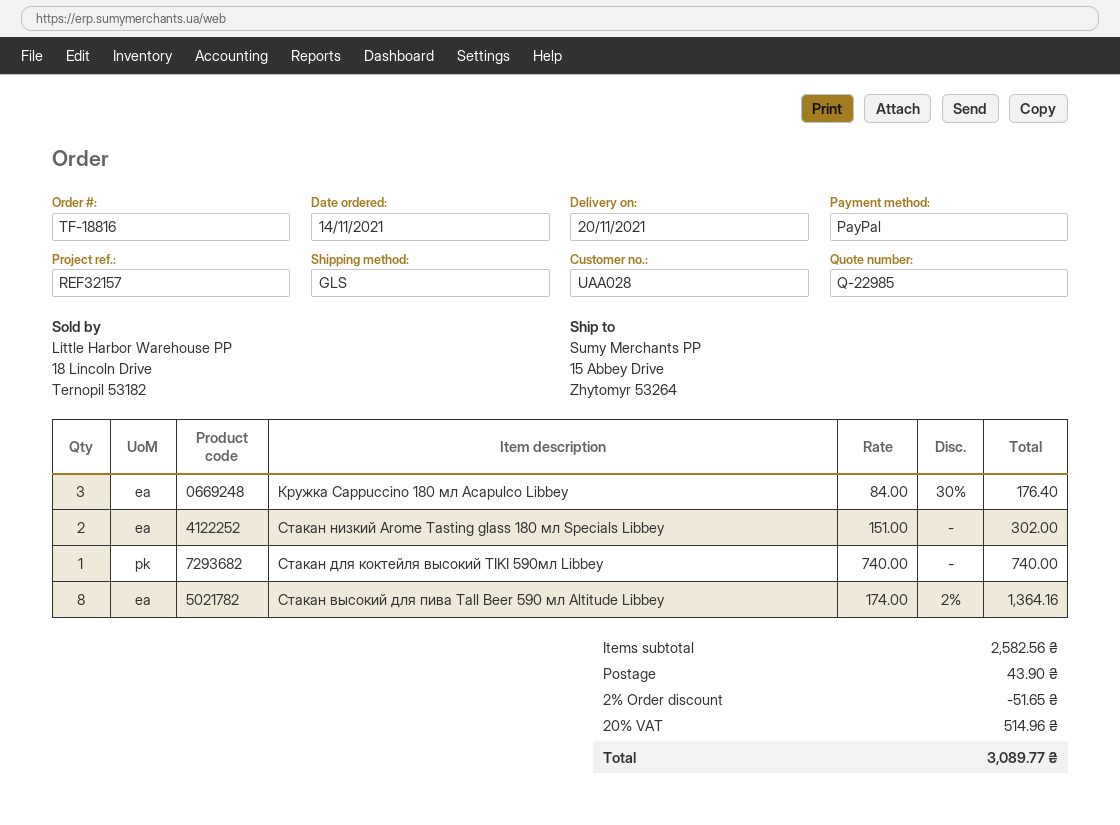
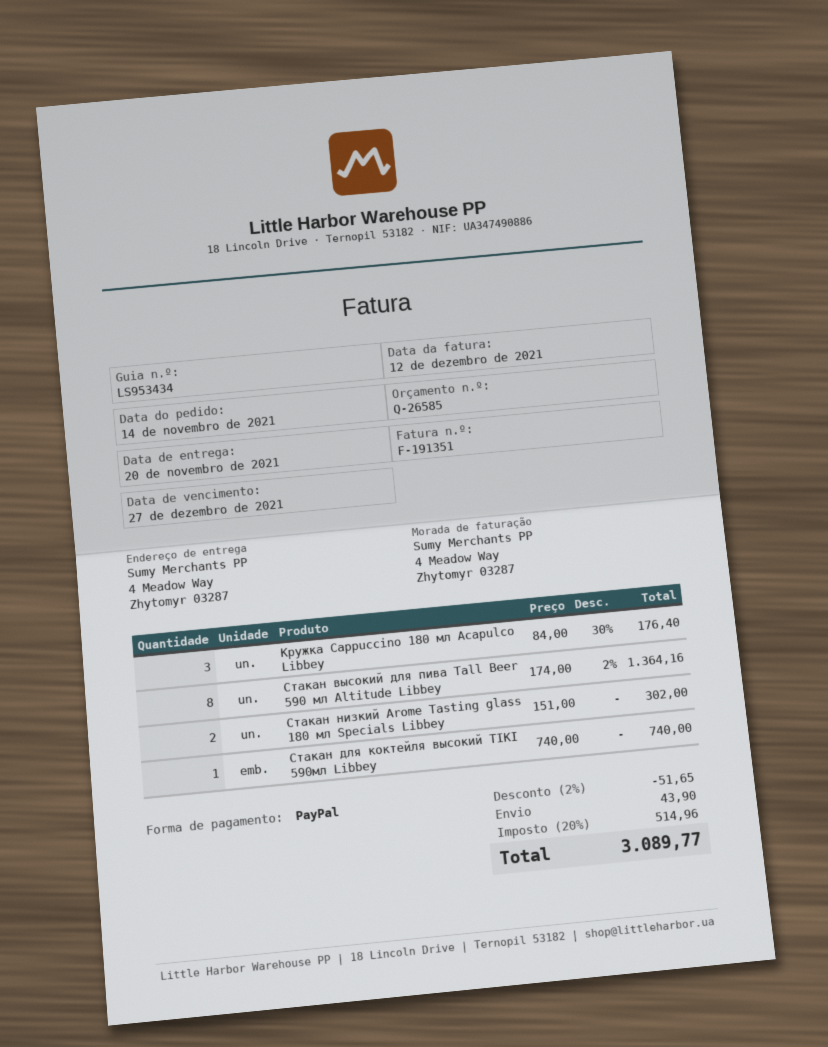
quote number: Q-22985 -> Q-26585
ship to: 15 Abbey Drive, Zhytomyr 53264 -> 4 Meadow Way, Zhytomyr 03287

